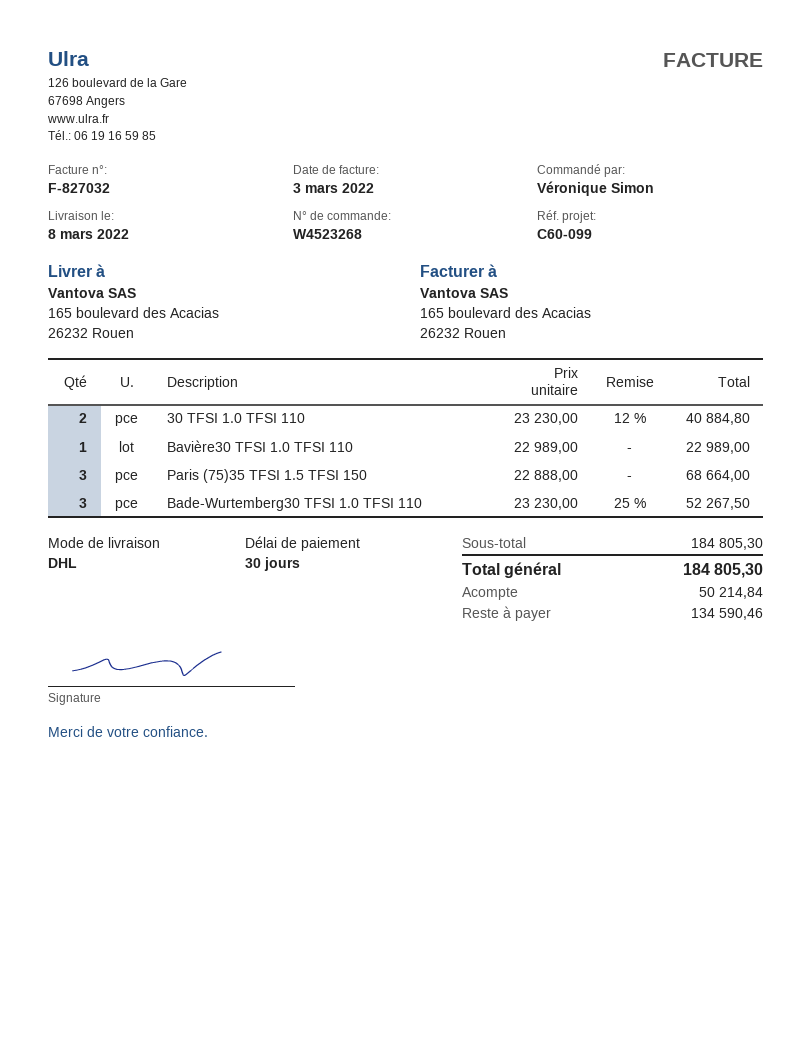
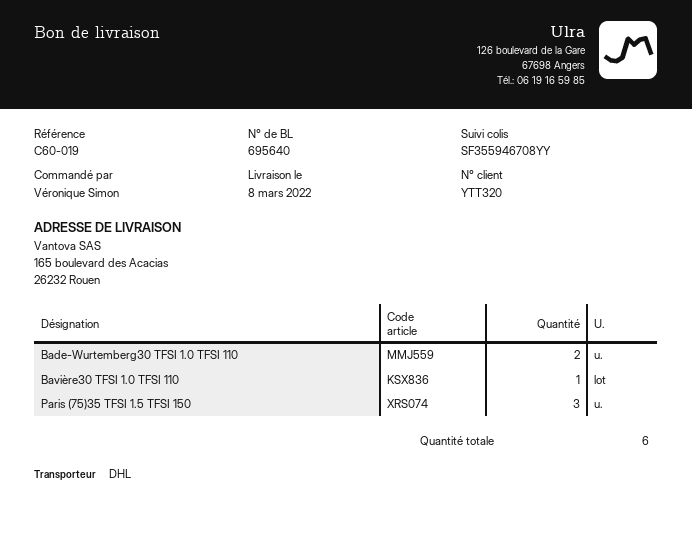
reference: C60-099 -> C60-019
30 TFSI 1.0 TFSI 110: 2 -> none
Bade-Wurtemberg30 TFSI 1.0 TFSI 110: 3 -> 2

